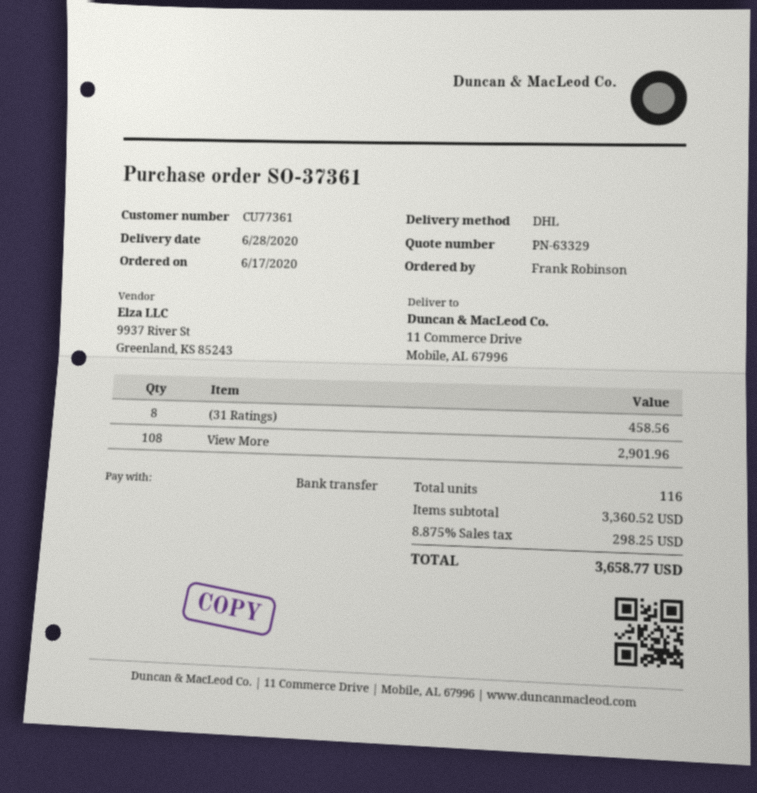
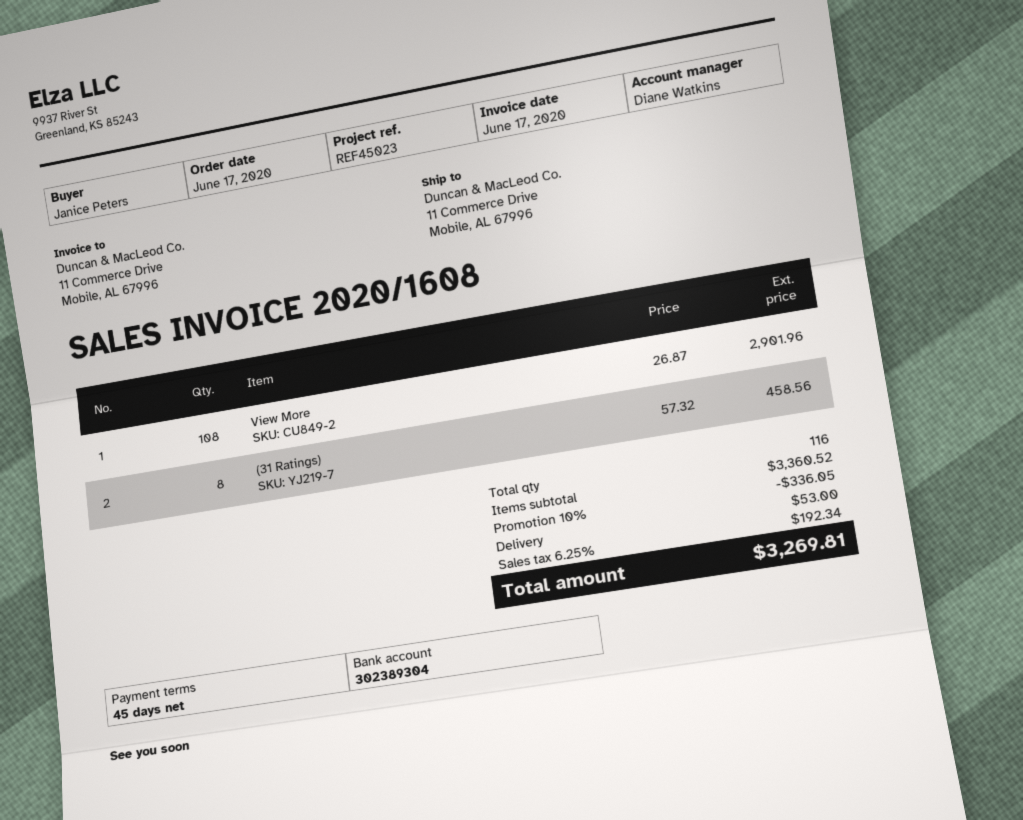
ordered by: Frank Robinson -> Janice Peters
discount: none -> 10% = 336.05
shipping: none -> 53.00
tax: 8.875% = 298.25 -> 6.25% = 192.34
total: 3658.77 -> 3269.81

